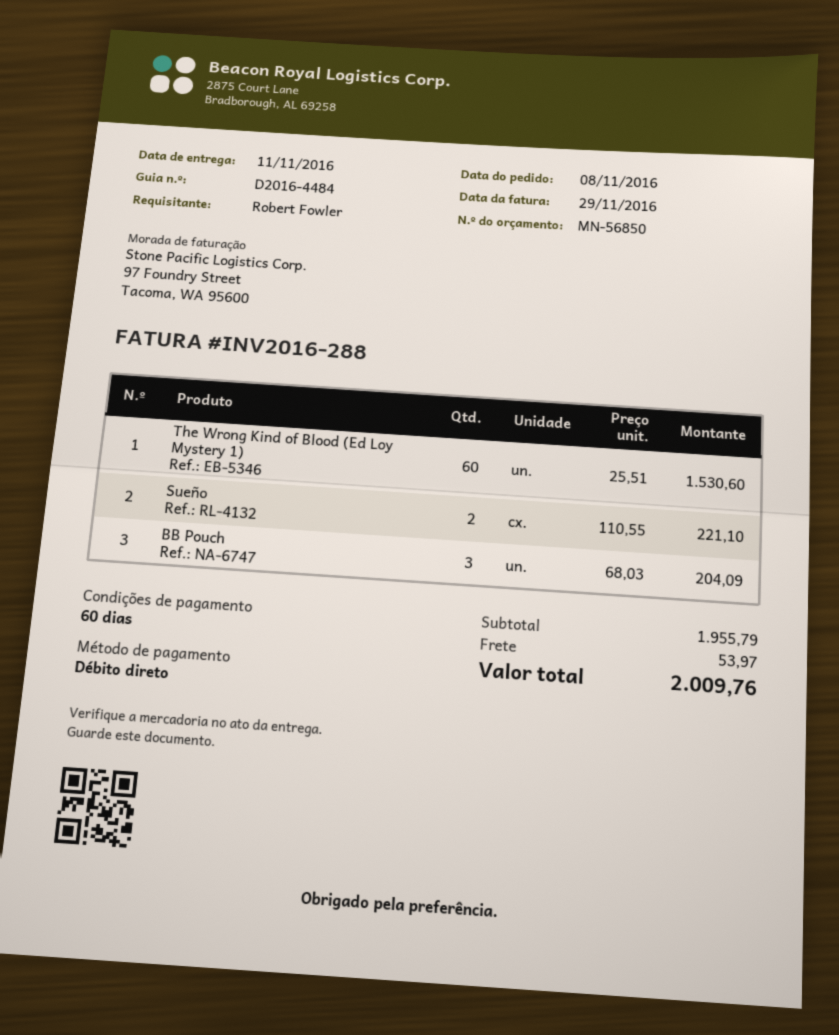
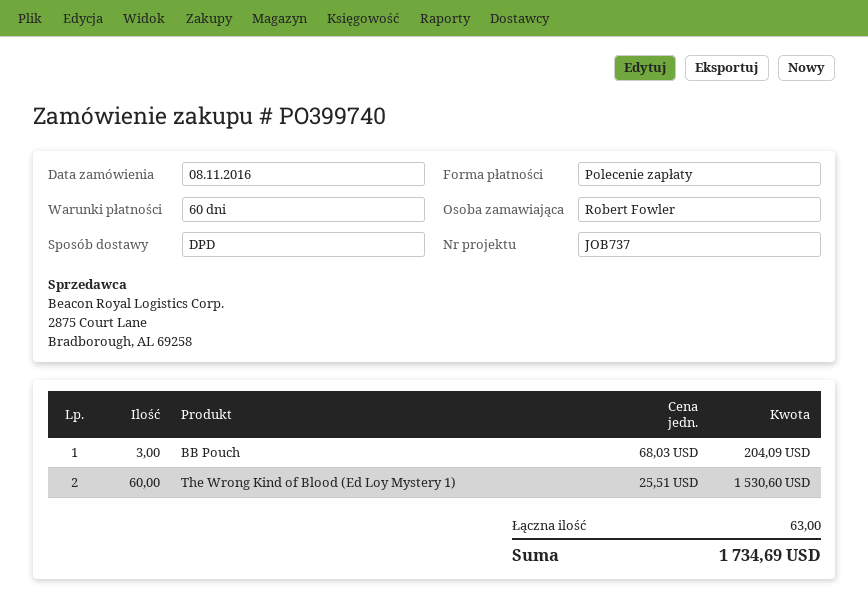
Sueño: 2 x 110.55 = 221.10 -> none
shipping: 53.97 -> none
total: 2009.76 -> 1734.69

